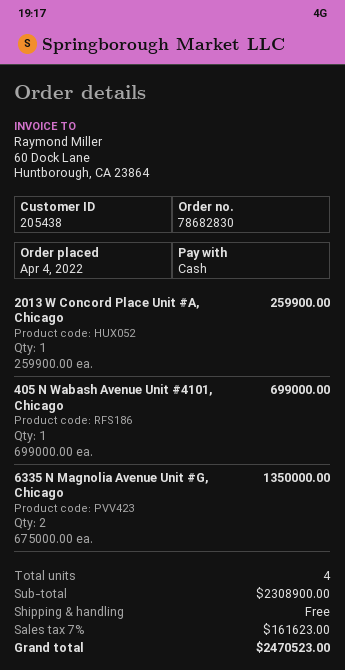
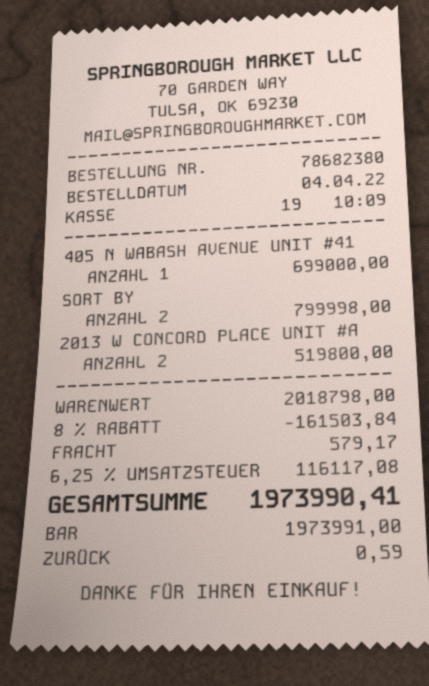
order number: 78682830 -> 78682380
2013 W Concord Place Unit #A, Chicago: 1 for 259900.00 -> 2 for 519800.00
6335 N Magnolia Avenue Unit #G, Chicago: 2 for 1350000.00 -> none
SORT BY: none -> 2 for 799998.00
subtotal: 2308900.00 -> 2018798.00
discount: none -> 8% = 161503.84
shipping: 0.00 -> 579.17
tax: 7% = 161623.00 -> 6.25% = 116117.08
total: 2470523.00 -> 1973990.41

